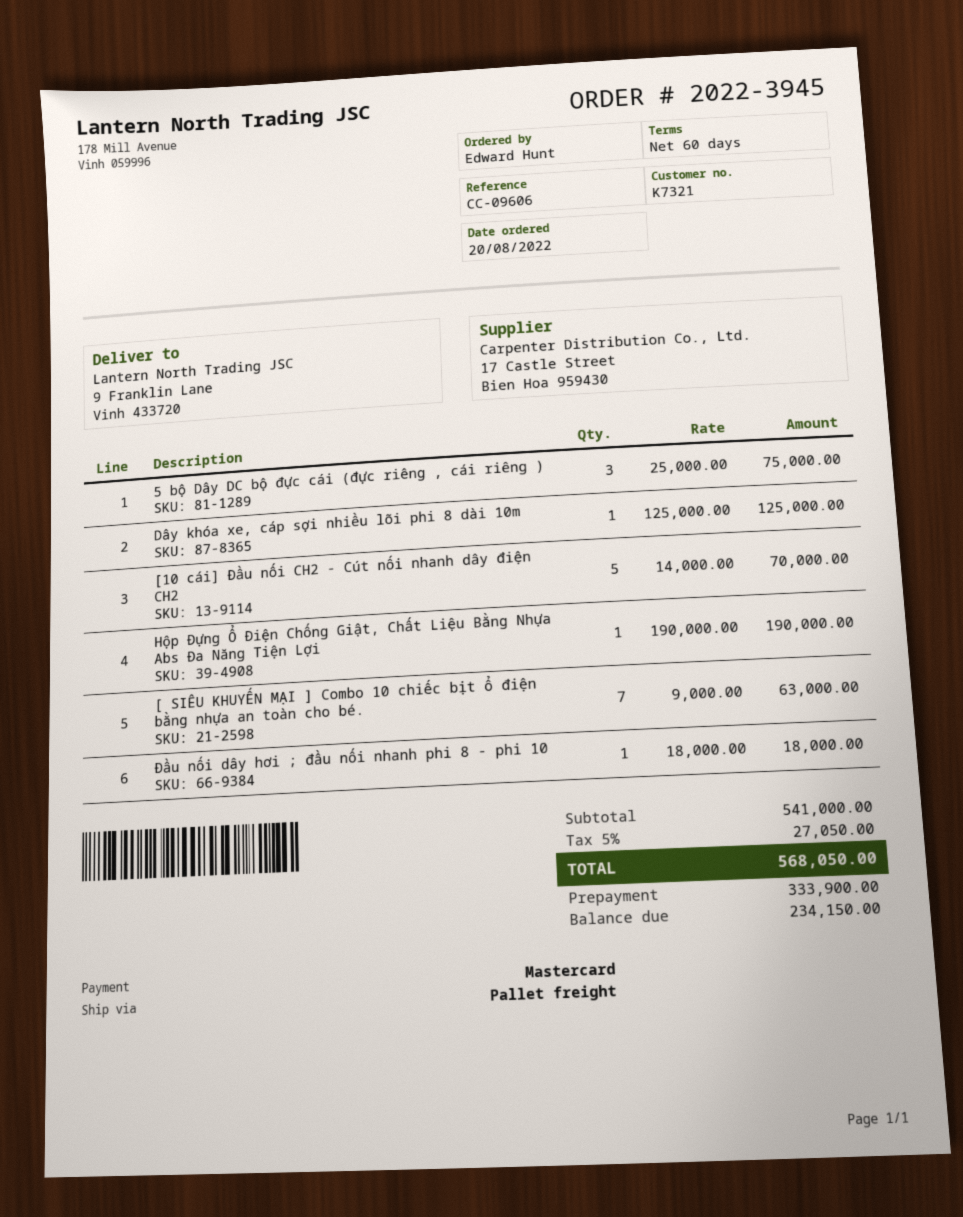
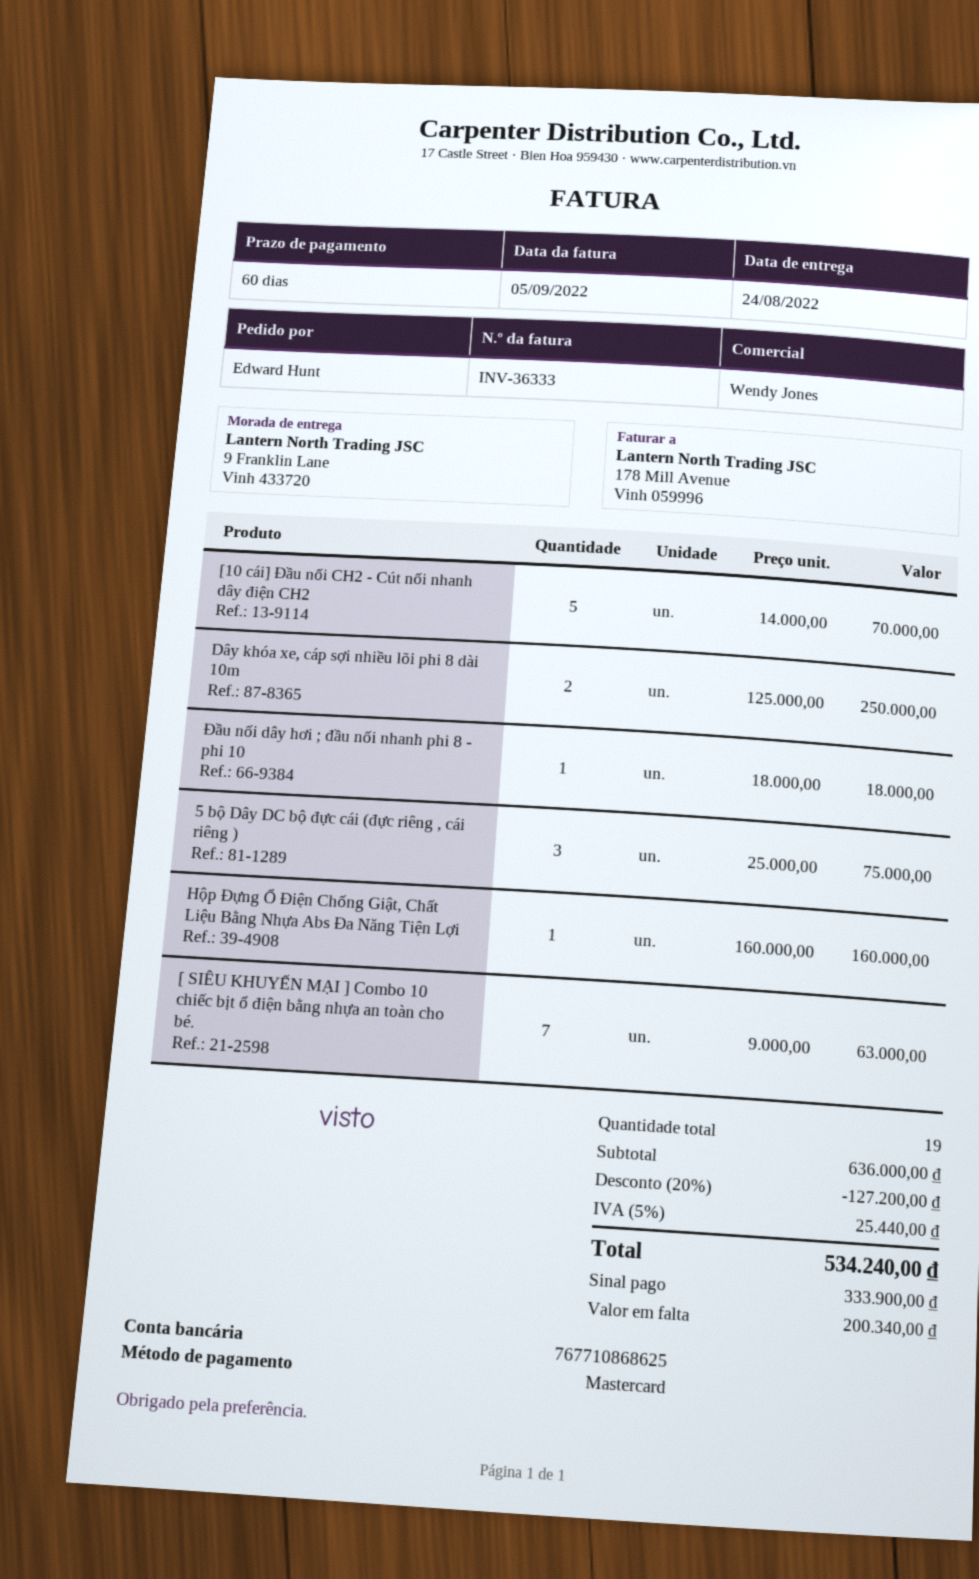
Dây khóa xe, cáp sợi nhiều lõi phi 8 dài 10m: 1 x 125000.00 = 125000.00 -> 2 x 125000.00 = 250000.00
Hộp Đựng Ổ Điện Chống Giật, Chất Liệu Bằng Nhựa Abs Đa Năng Tiện Lợi: 1 x 190000.00 = 190000.00 -> 1 x 160000.00 = 160000.00
subtotal: 541000.00 -> 636000.00
discount: none -> 20% = 127200.00
tax: 5% = 27050.00 -> 5% = 25440.00
total: 568050.00 -> 534240.00
balance: 234150.00 -> 200340.00

